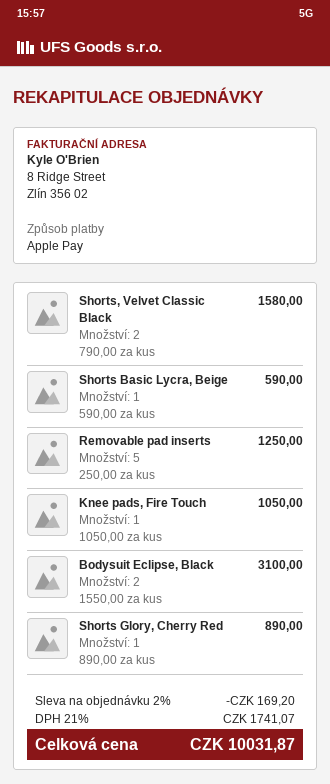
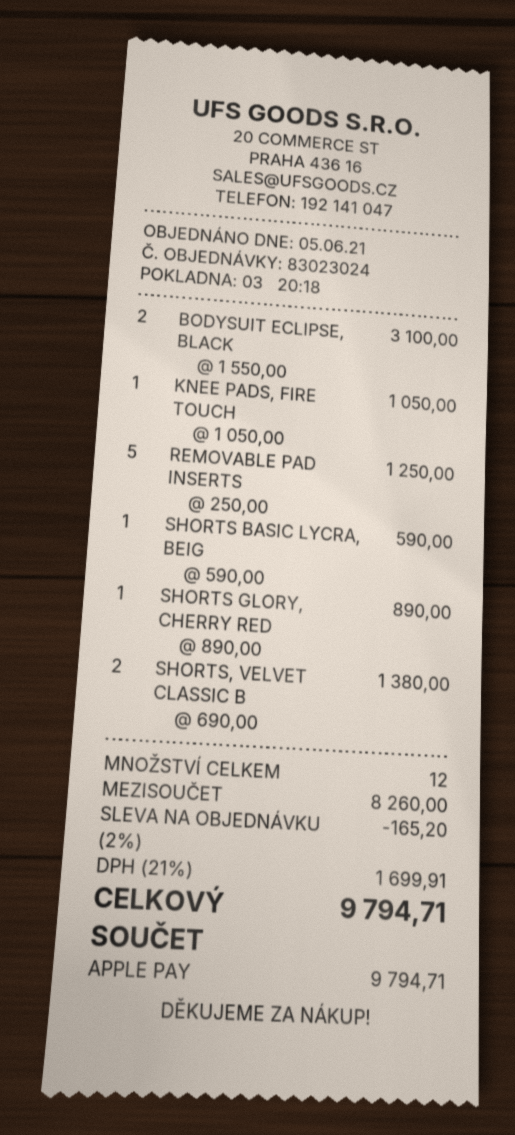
Shorts, Velvet Classic Black: 2 x 790.00 = 1580.00 -> 2 x 690.00 = 1380.00
discount: 2% = 169.20 -> 2% = 165.20
tax: 21% = 1741.07 -> 21% = 1699.91
total: 10031.87 -> 9794.71

